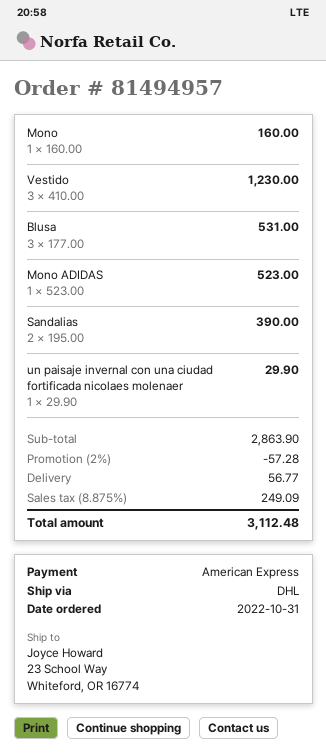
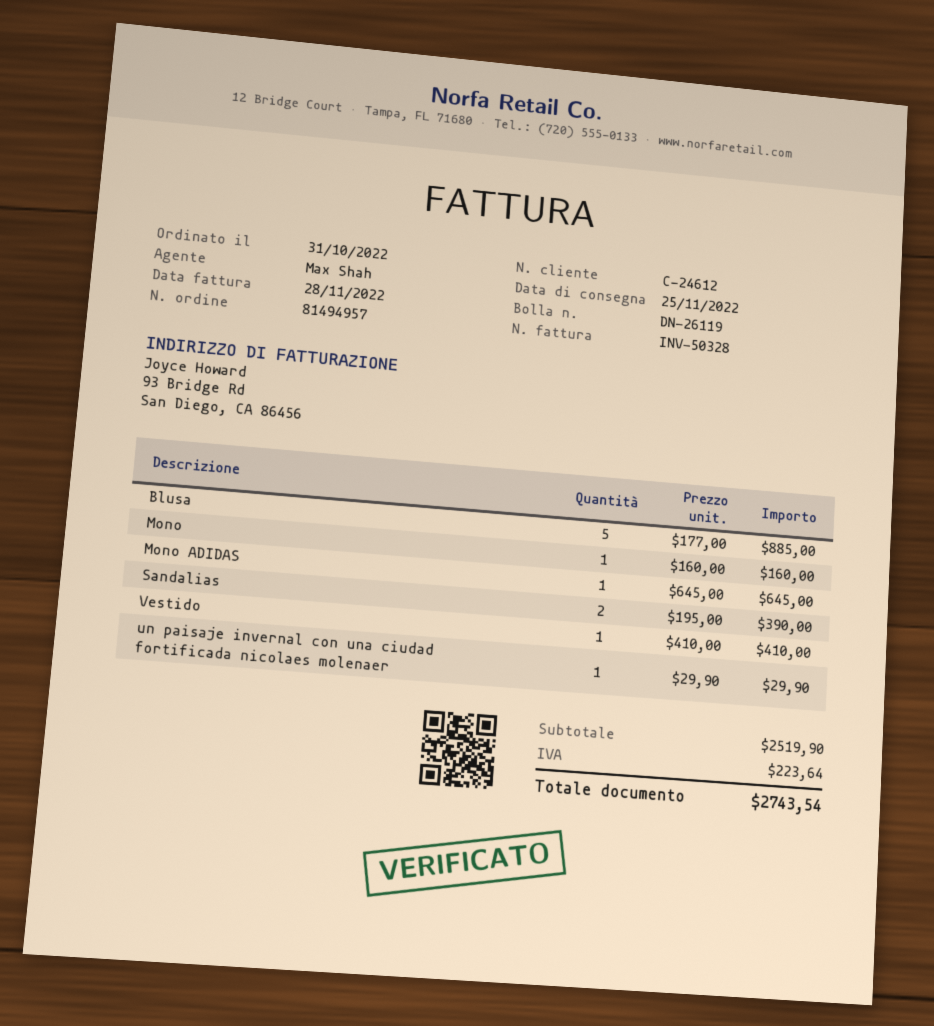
Vestido: 3 x 410.00 = 1230.00 -> 1 x 410.00 = 410.00
Blusa: 3 x 177.00 = 531.00 -> 5 x 177.00 = 885.00
Mono ADIDAS: 1 x 523.00 = 523.00 -> 1 x 645.00 = 645.00
subtotal: 2863.90 -> 2519.90
discount: 2% = 57.28 -> none
shipping: 56.77 -> none
tax: 249.09 -> 223.64
total: 3112.48 -> 2743.54

